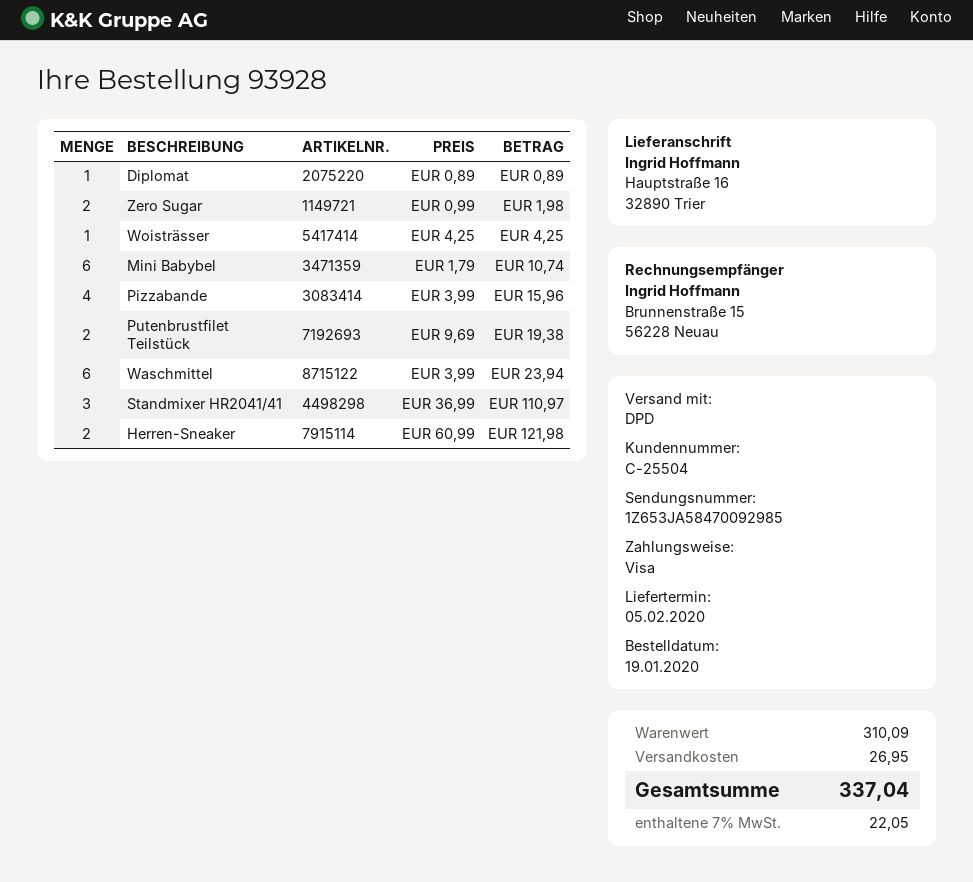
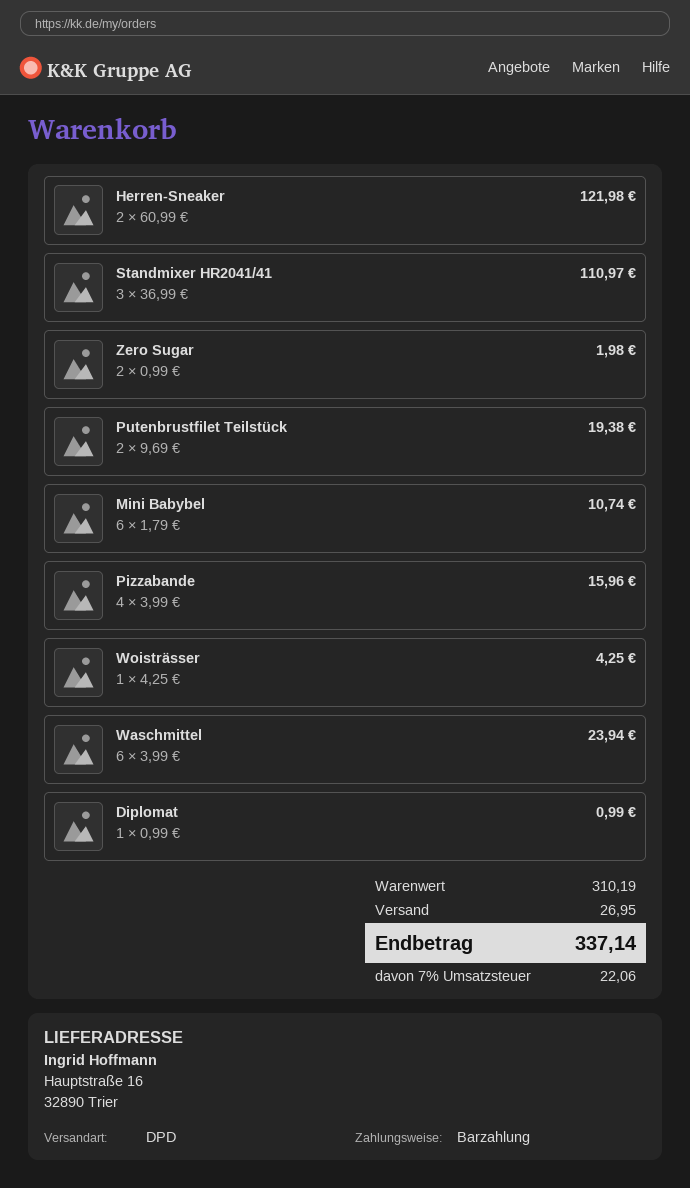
payment method: Visa -> cash
Diplomat: 1 x 0.89 = 0.89 -> 1 x 0.99 = 0.99
subtotal: 310.09 -> 310.19
tax: 7% = 22.05 -> 7% = 22.06
total: 337.04 -> 337.14

